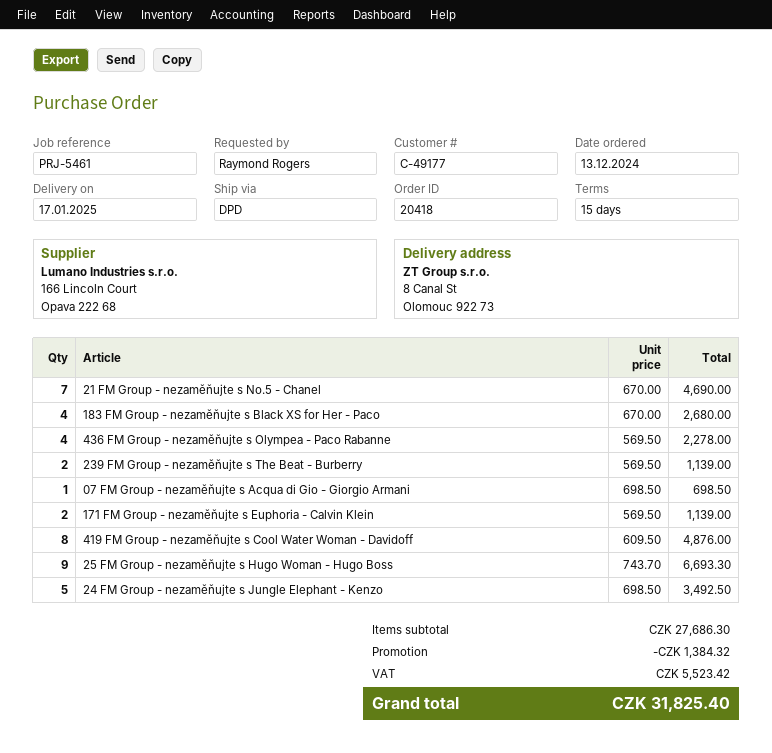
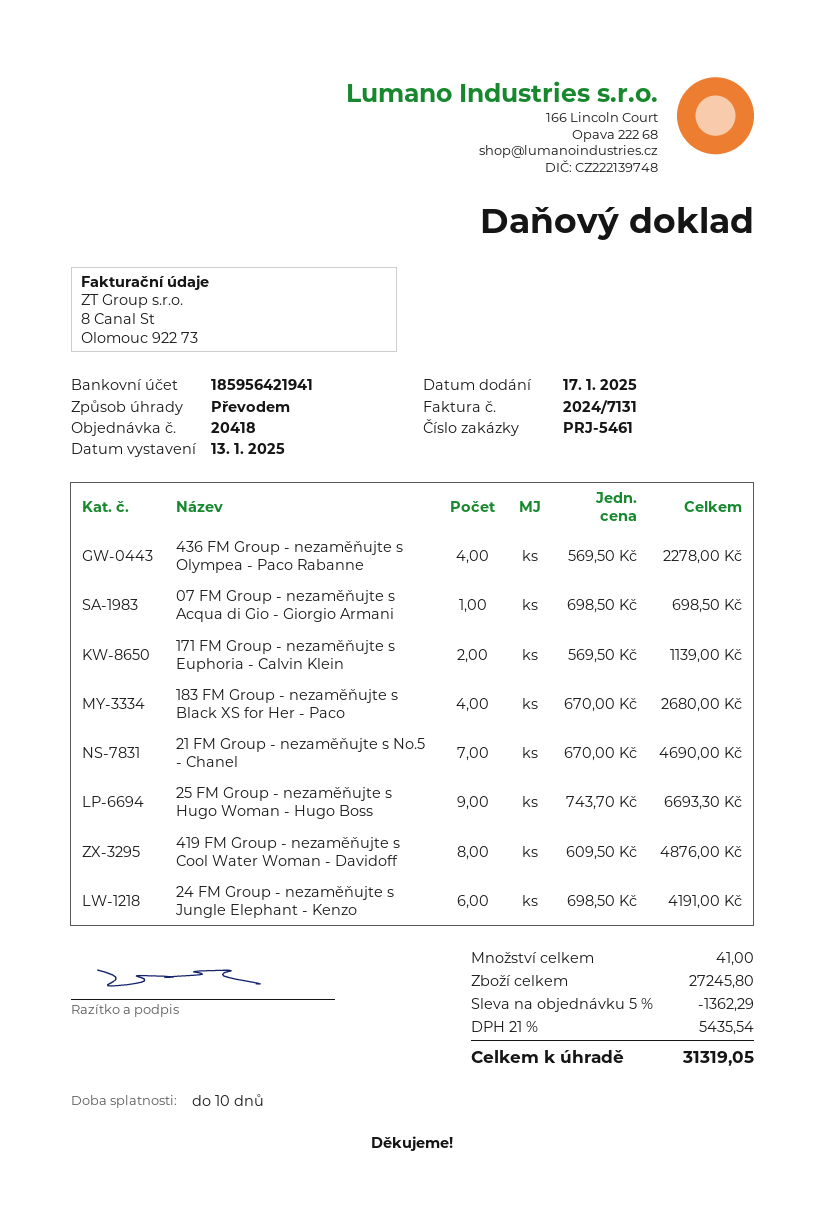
payment terms: 15 days -> 10 days
239 FM Group - nezaměňujte s The Beat - Burberry: 2 x 569.50 = 1139.00 -> none
24 FM Group - nezaměňujte s Jungle Elephant - Kenzo: 5 x 698.50 = 3492.50 -> 6 x 698.50 = 4191.00
subtotal: 27686.30 -> 27245.80
discount: 1384.32 -> 1362.29
tax: 5523.42 -> 5435.54
total: 31825.40 -> 31319.05

